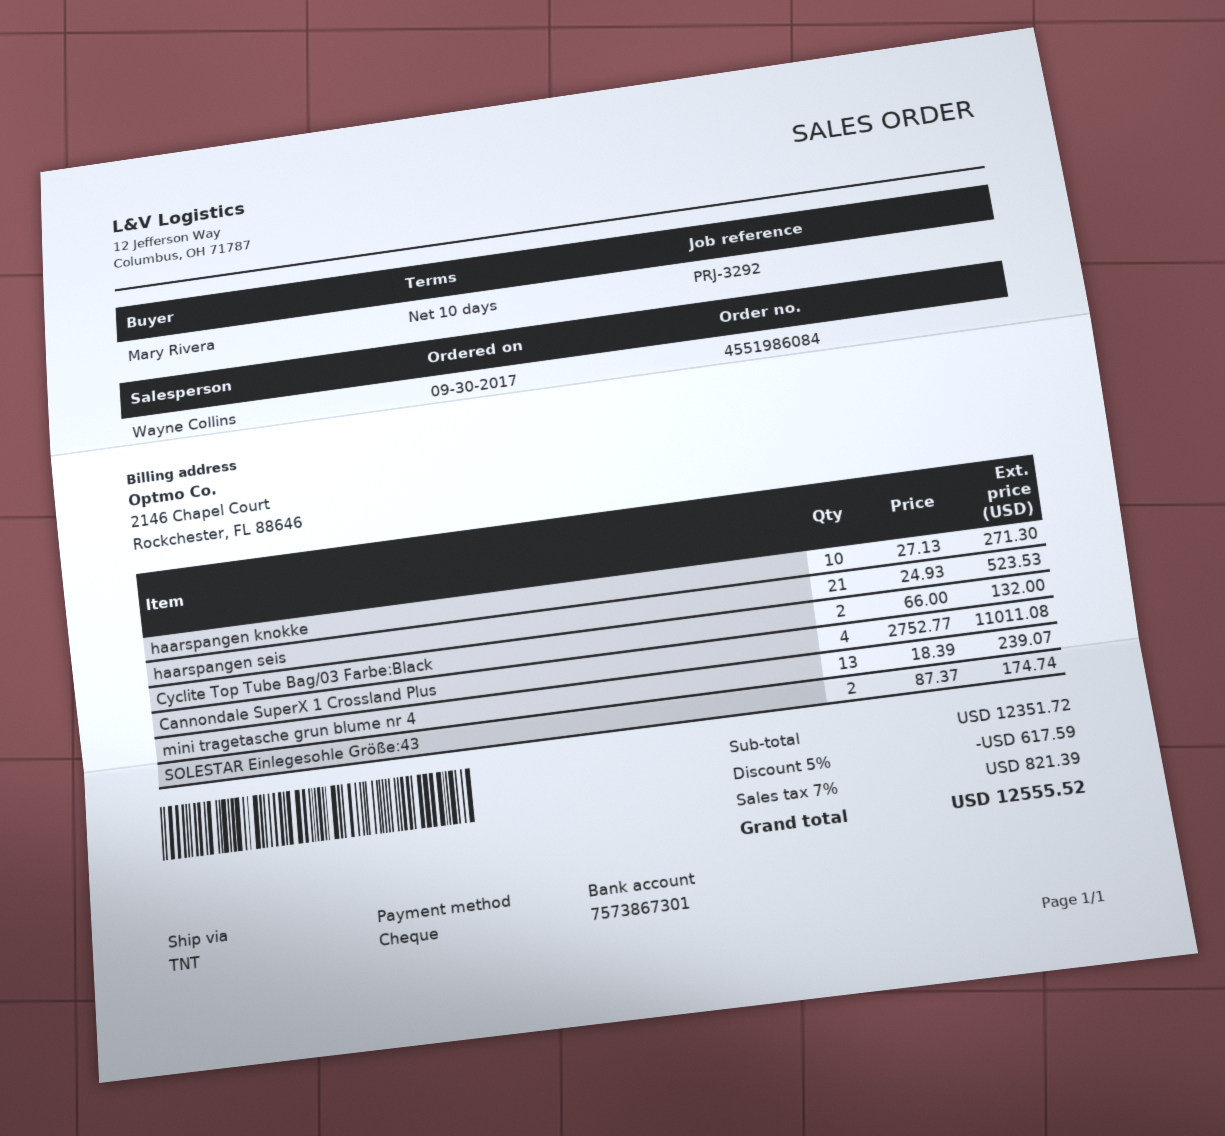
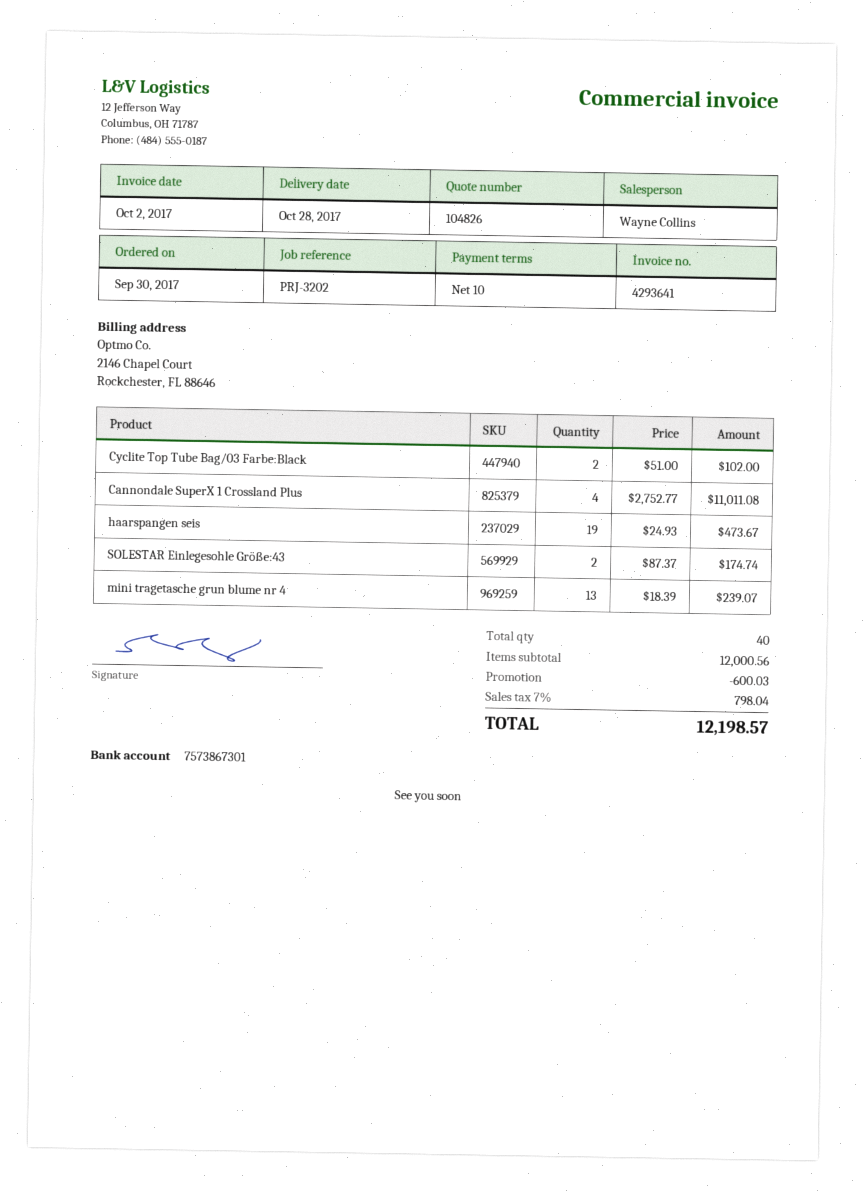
reference: PRJ-3292 -> PRJ-3202
haarspangen knokke: 10 x 27.13 = 271.30 -> none
haarspangen seis: 21 x 24.93 = 523.53 -> 19 x 24.93 = 473.67
Cyclite Top Tube Bag/03 Farbe:Black: 2 x 66.00 = 132.00 -> 2 x 51.00 = 102.00
subtotal: 12351.72 -> 12000.56
discount: 617.59 -> 600.03
tax: 7% = 821.39 -> 7% = 798.04
total: 12555.52 -> 12198.57

